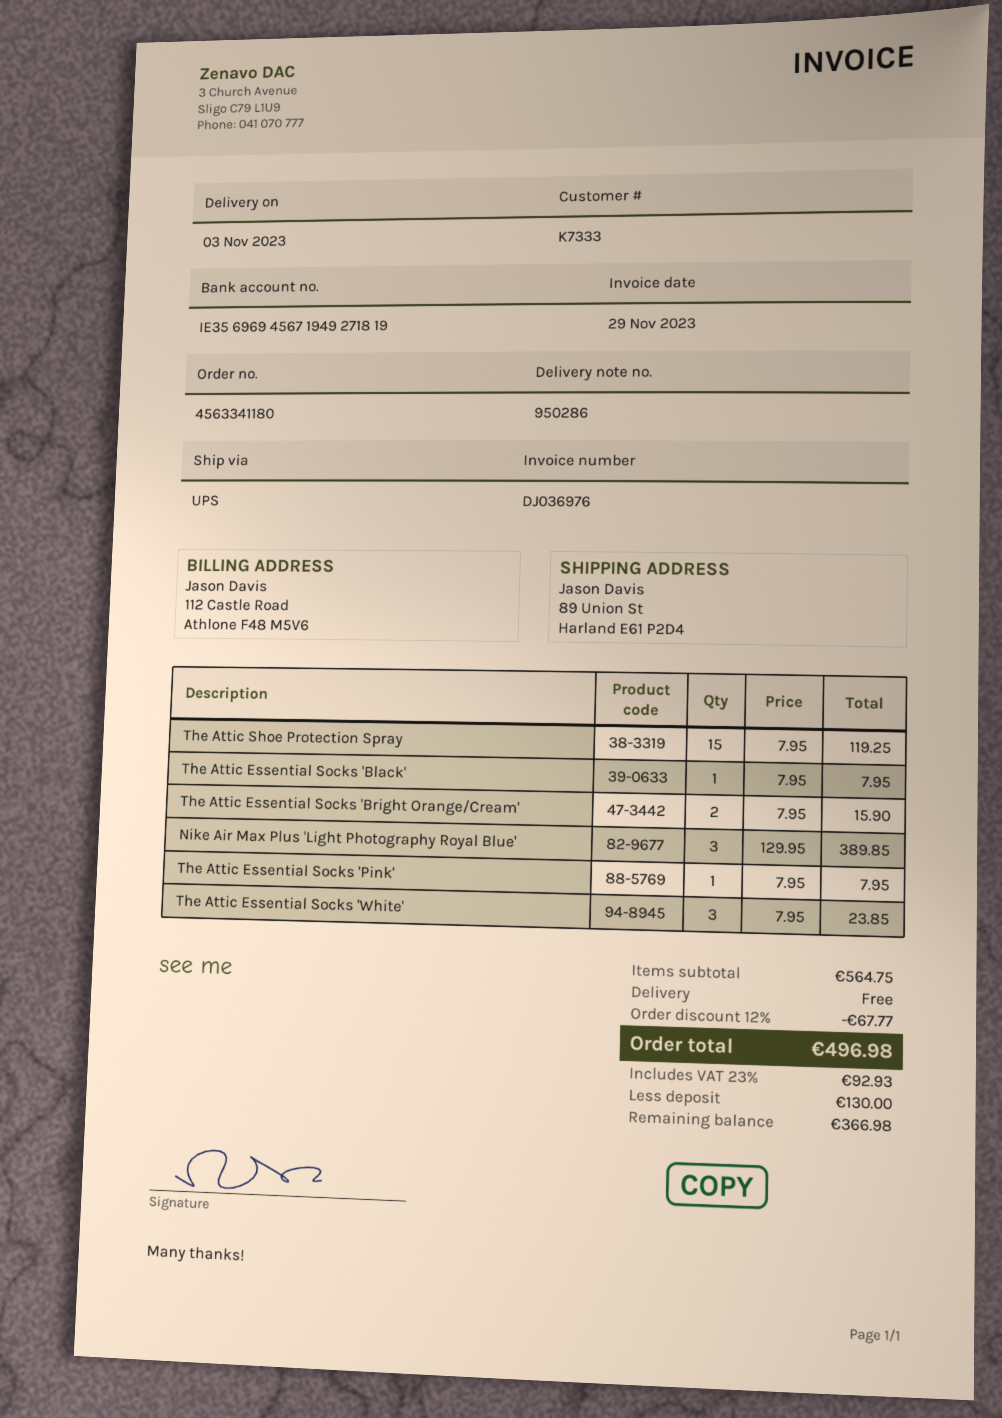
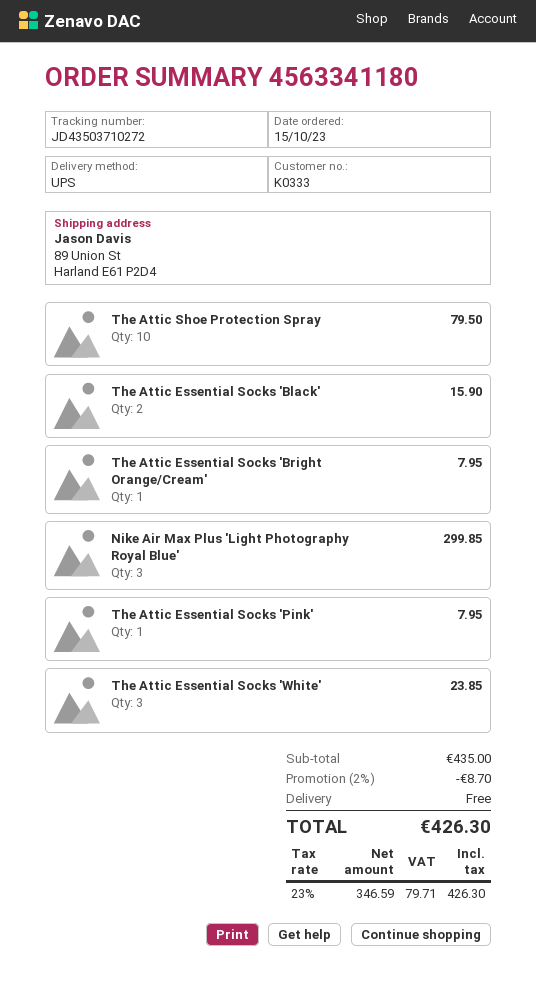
customer number: K7333 -> K0333
The Attic Shoe Protection Spray: 15 for 119.25 -> 10 for 79.50
The Attic Essential Socks 'Black': 1 for 7.95 -> 2 for 15.90
The Attic Essential Socks 'Bright Orange/Cream': 2 for 15.90 -> 1 for 7.95
Nike Air Max Plus 'Light Photography Royal Blue': 3 for 389.85 -> 3 for 299.85
subtotal: 564.75 -> 435.00
discount: 12% = 67.77 -> 2% = 8.70
tax: 23% = 92.93 -> 23% = 79.71
total: 496.98 -> 426.30

